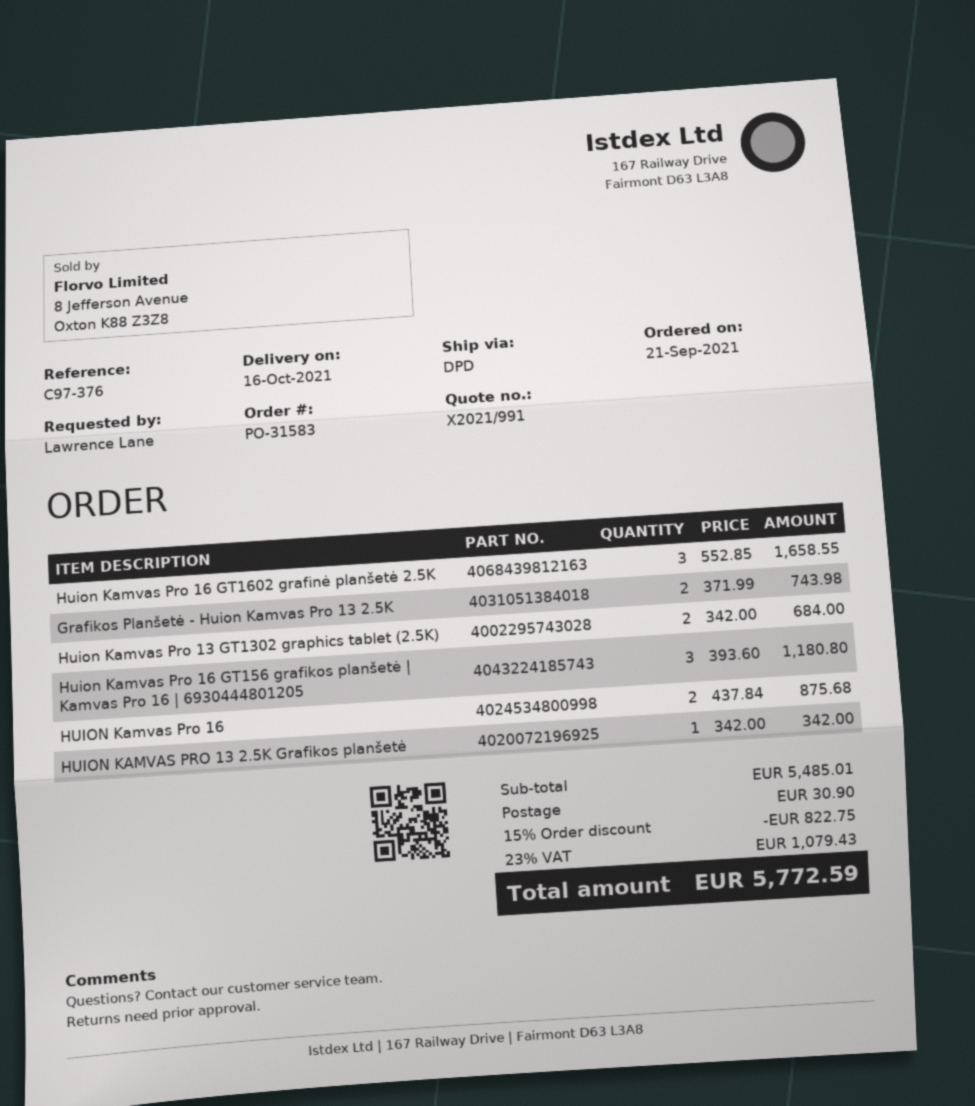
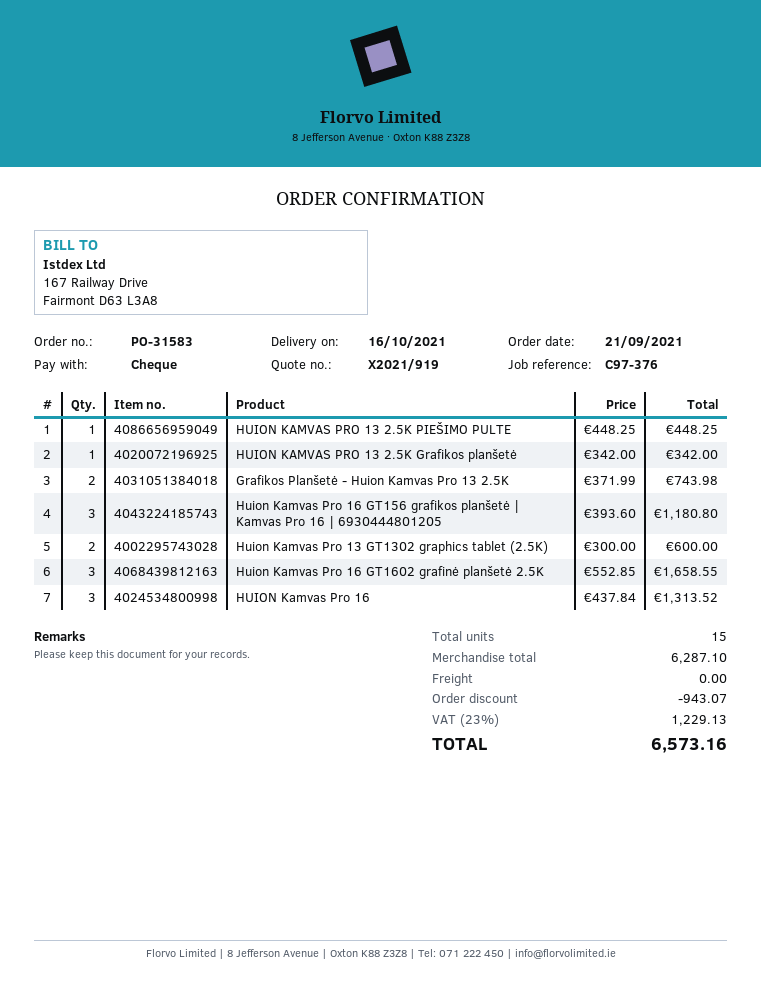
quote number: X2021/991 -> X2021/919
Huion Kamvas Pro 13 GT1302 graphics tablet (2.5K): 2 x 342.00 = 684.00 -> 2 x 300.00 = 600.00
HUION Kamvas Pro 16: 2 x 437.84 = 875.68 -> 3 x 437.84 = 1313.52
HUION KAMVAS PRO 13 2.5K PIEŠIMO PULTE: none -> 1 x 448.25 = 448.25
subtotal: 5485.01 -> 6287.10
discount: 822.75 -> 943.07
shipping: 30.90 -> 0.00
tax: 23% = 1079.43 -> 23% = 1229.13
total: 5772.59 -> 6573.16

